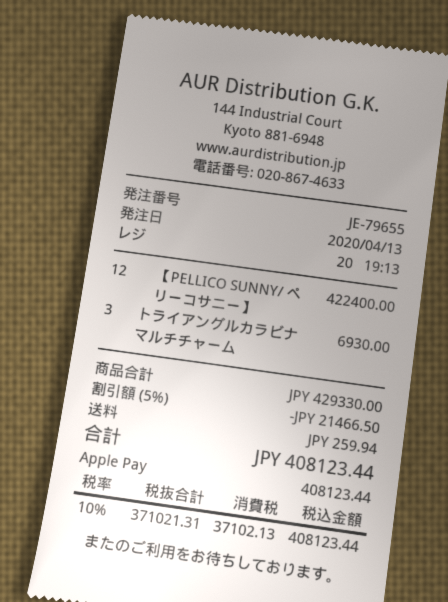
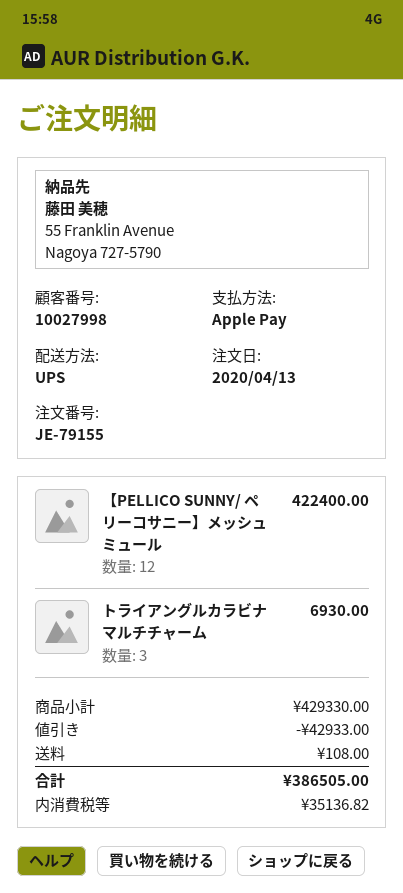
order number: JE-79655 -> JE-79155
discount: 21466.50 -> 42933.00
shipping: 259.94 -> 108.00
tax: 37102.13 -> 35136.82
total: 408123.44 -> 386505.00

